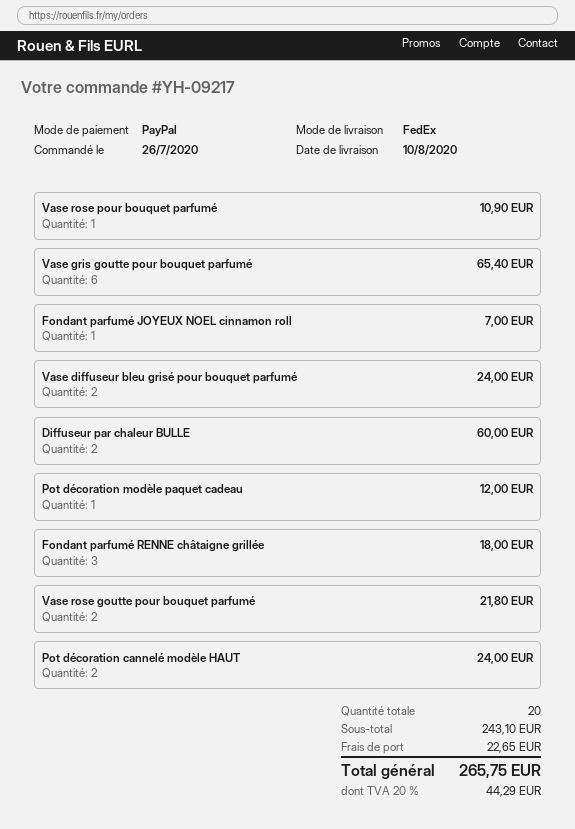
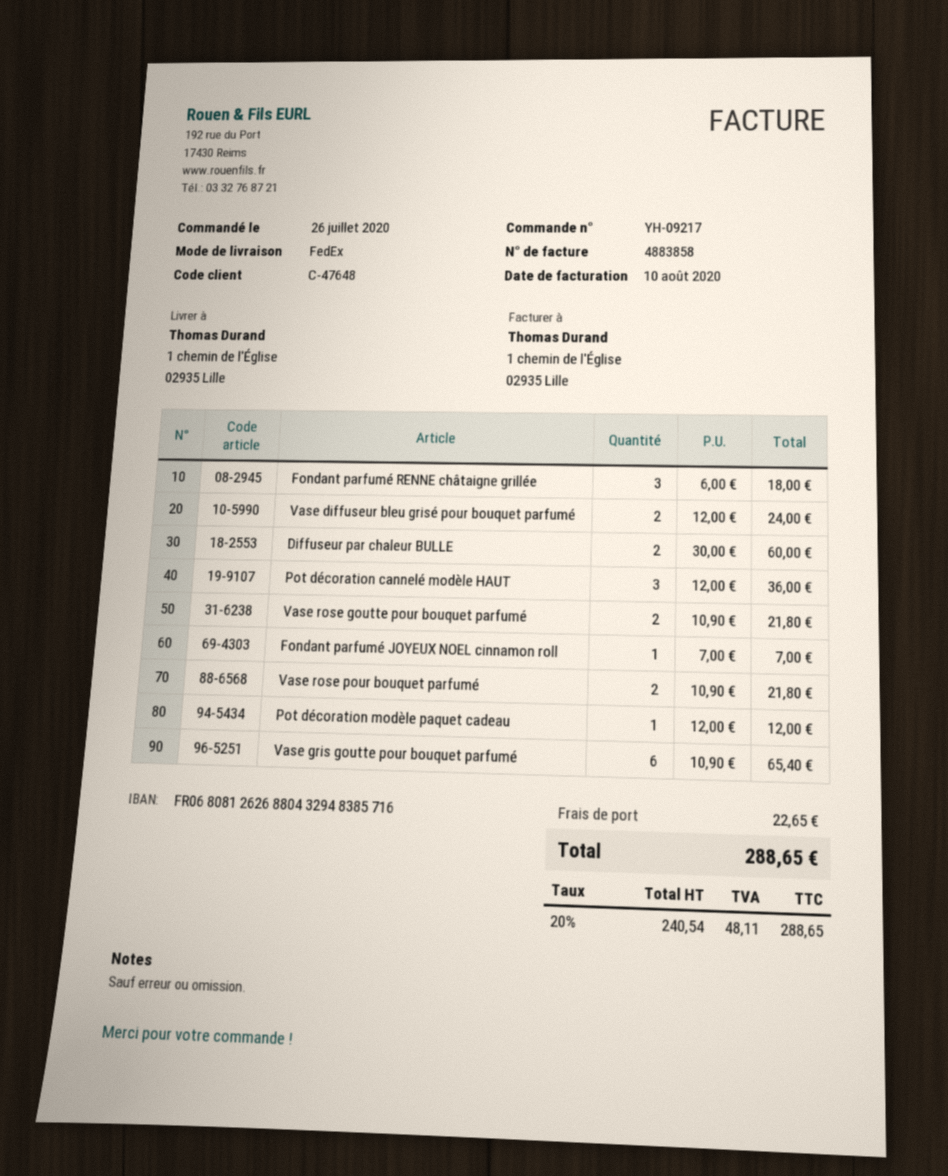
Vase rose pour bouquet parfumé: 1 for 10.90 -> 2 for 21.80
Pot décoration cannelé modèle HAUT: 2 for 24.00 -> 3 for 36.00
tax: 20% = 44.29 -> 20% = 48.11
total: 265.75 -> 288.65

